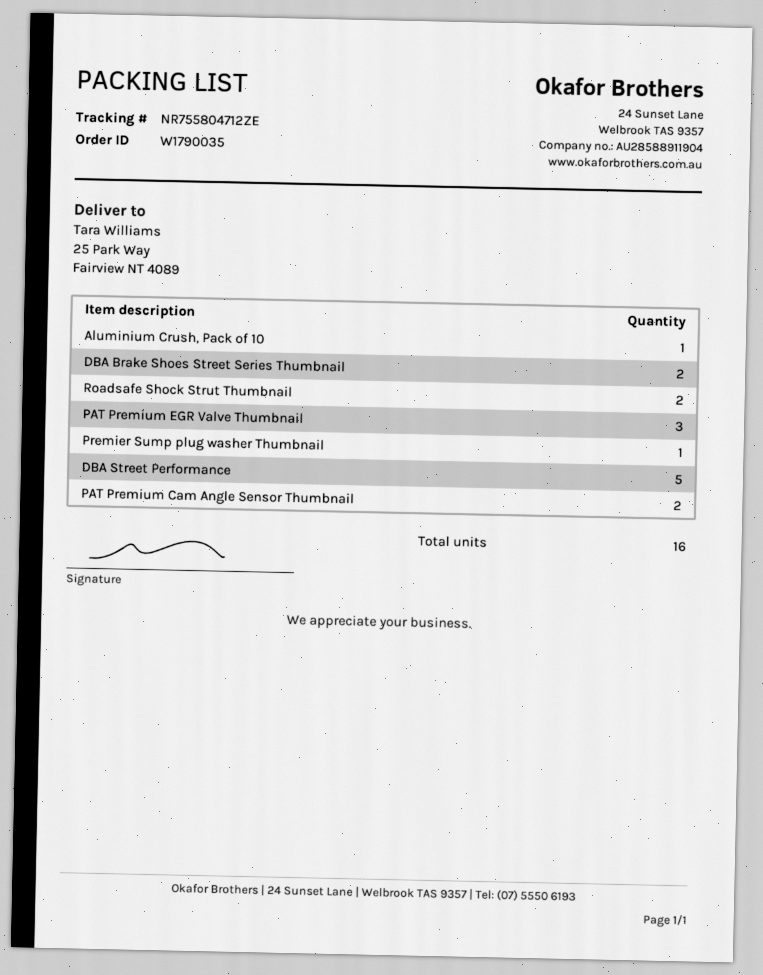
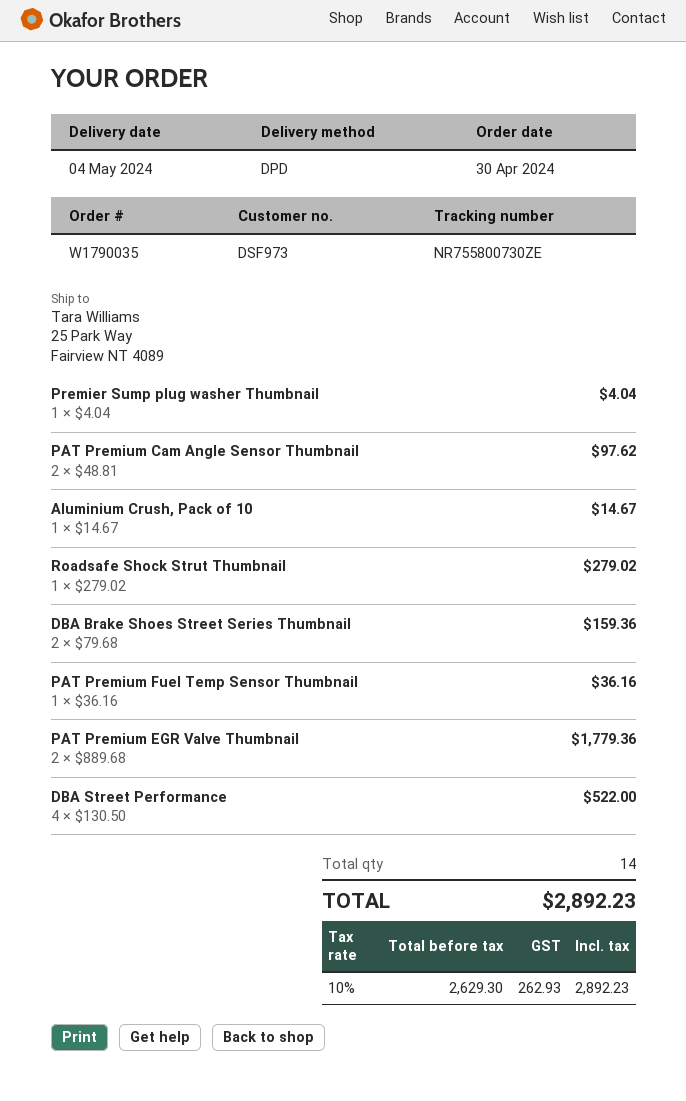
tracking number: NR755804712ZE -> NR755800730ZE
Roadsafe Shock Strut Thumbnail: 2 -> 1
PAT Premium EGR Valve Thumbnail: 3 -> 2
DBA Street Performance: 5 -> 4
PAT Premium Fuel Temp Sensor Thumbnail: none -> 1
total quantity: 16 -> 14

